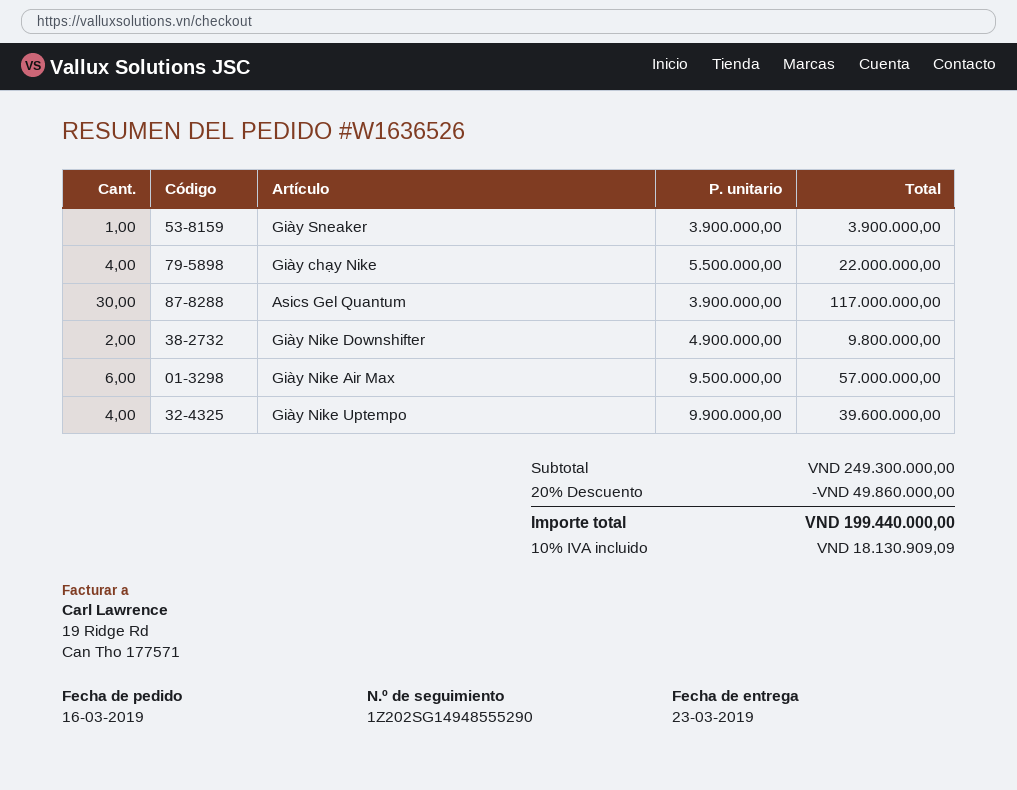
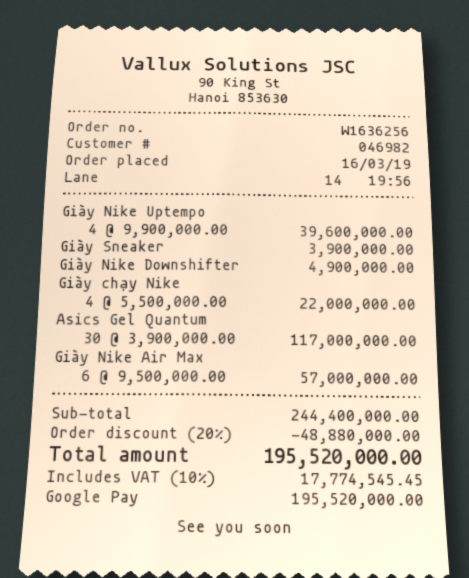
order number: W1636526 -> W1636256
Giày Nike Downshifter: 2 x 4900000.00 = 9800000.00 -> 1 x 4900000.00 = 4900000.00
subtotal: 249300000.00 -> 244400000.00
discount: 20% = 49860000.00 -> 20% = 48880000.00
tax: 10% = 18130909.09 -> 10% = 17774545.45
total: 199440000.00 -> 195520000.00

